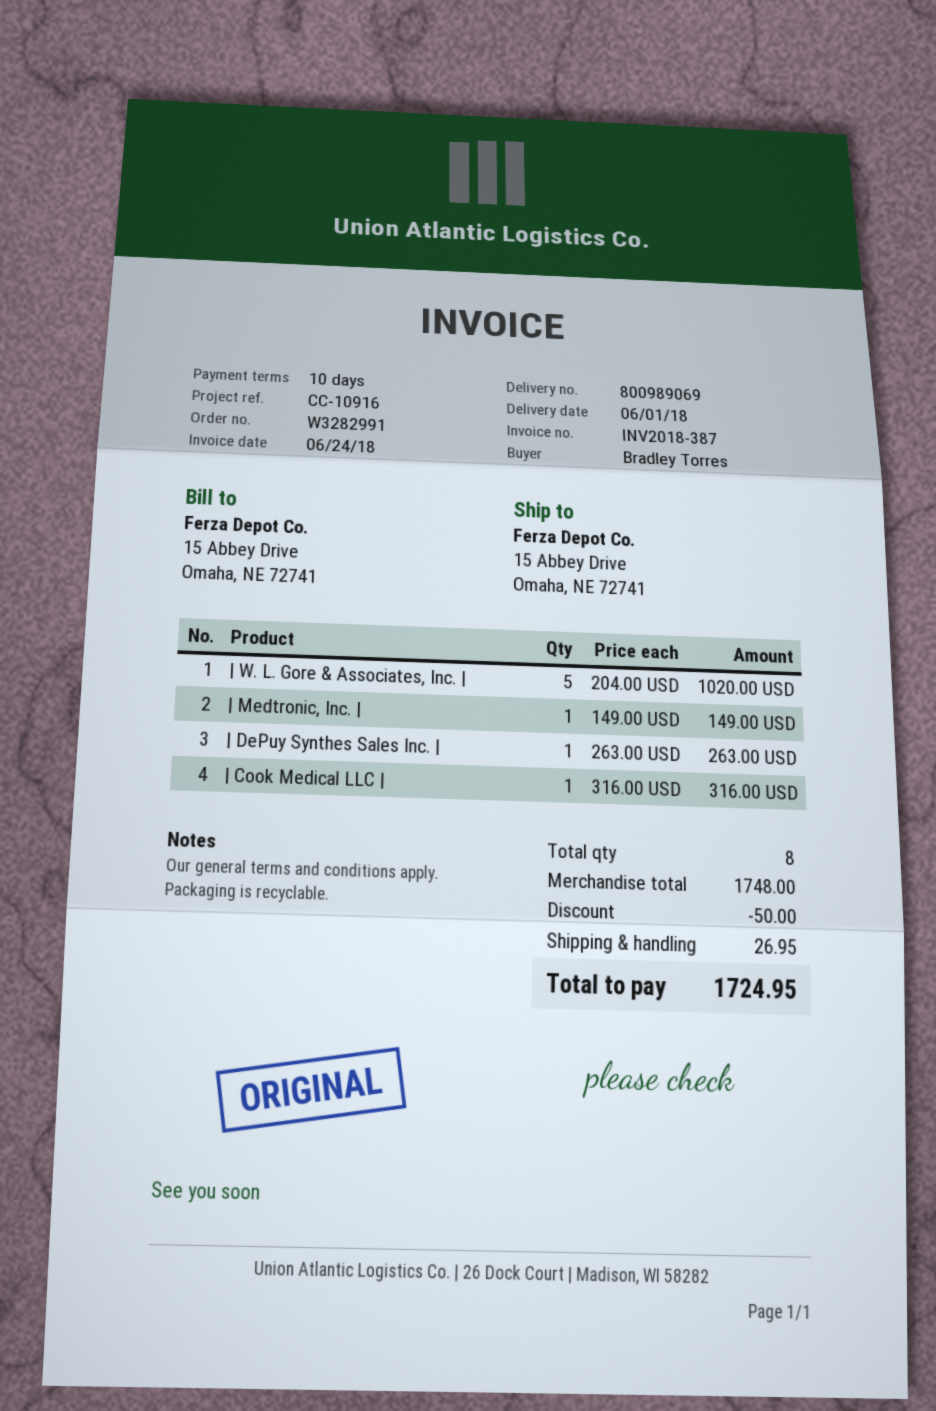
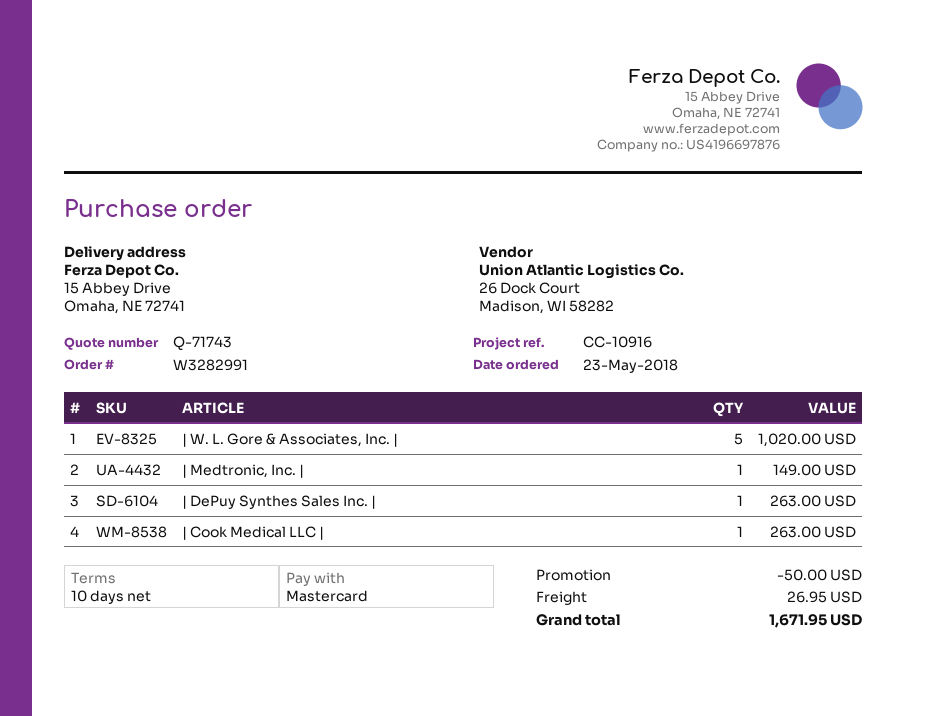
| Cook Medical LLC |: 1 for 316.00 -> 1 for 263.00
total: 1724.95 -> 1671.95

